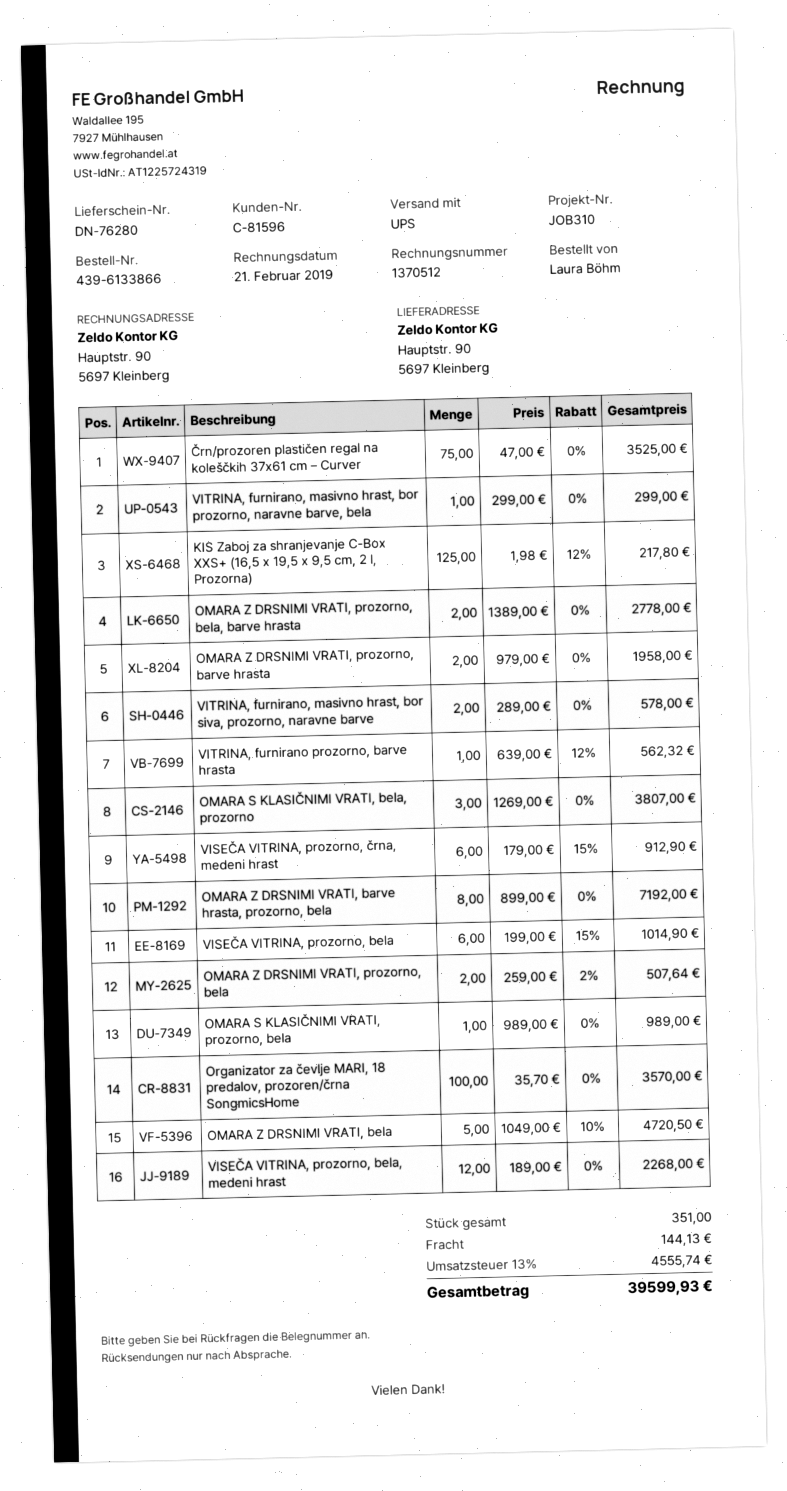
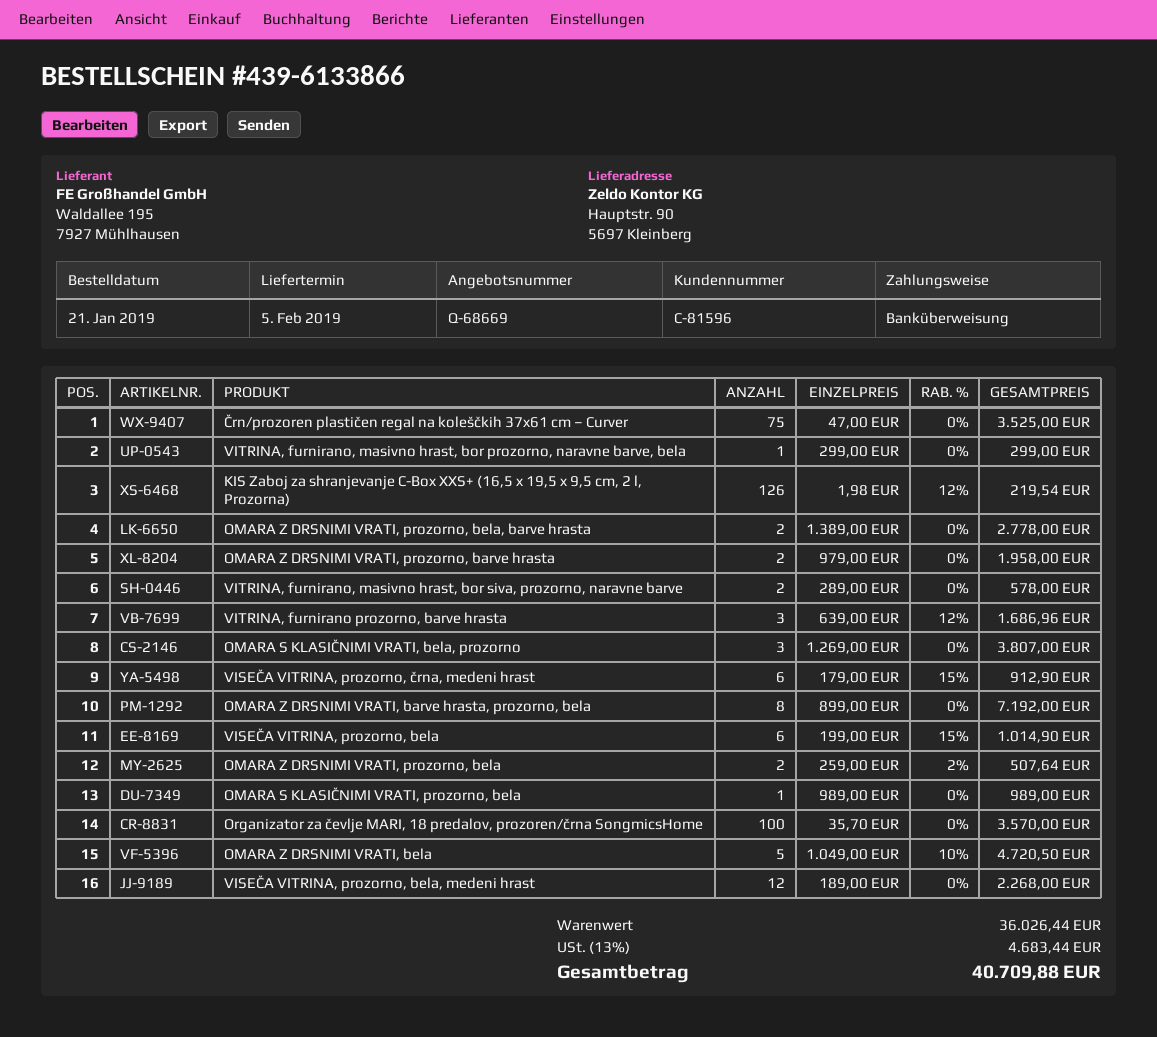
KIS Zaboj za shranjevanje C-Box XXS+ (16,5 x 19,5 x 9,5 cm, 2 l, Prozorna): 125 x 1.98 - 12% = 217.80 -> 126 x 1.98 - 12% = 219.54
VITRINA, furnirano prozorno, barve hrasta: 1 x 639.00 - 12% = 562.32 -> 3 x 639.00 - 12% = 1686.96
shipping: 144.13 -> none
tax: 13% = 4555.74 -> 13% = 4683.44
total: 39599.93 -> 40709.88

